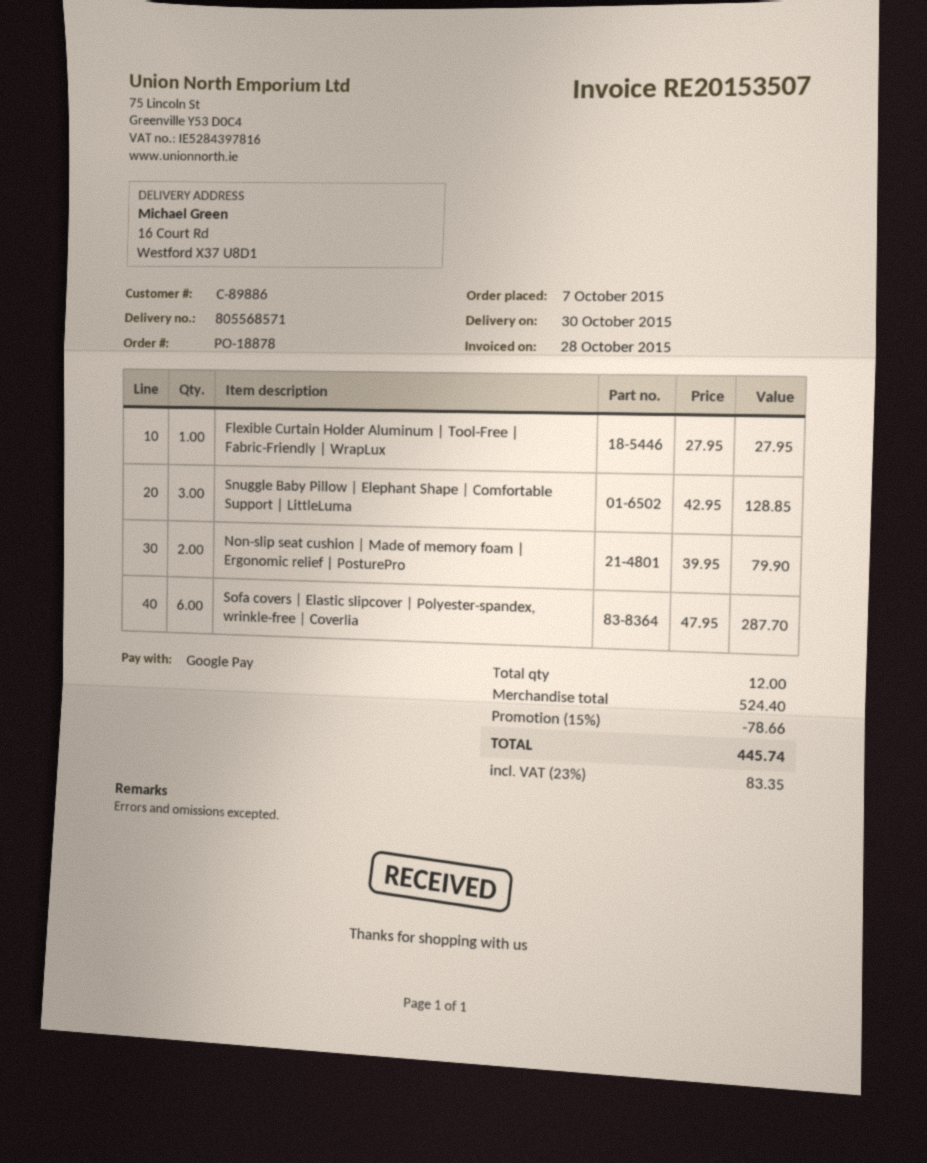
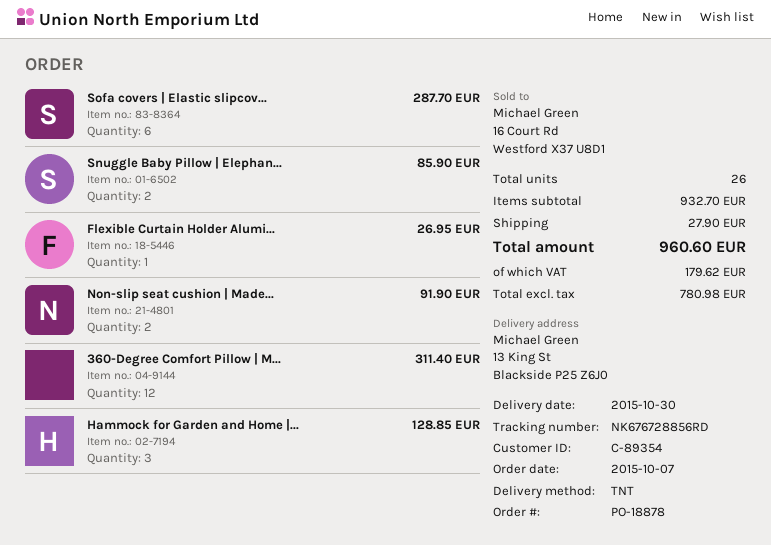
customer number: C-89886 -> C-89354
ship to: 16 Court Rd, Westford X37 U8D1 -> 13 King St, Blackside P25 Z6J0
Flexible Curtain Holder Aluminum | Tool-Free | Fabric-Friendly | WrapLux: 1 for 27.95 -> 1 for 26.95
Snuggle Baby Pillow | Elephant Shape | Comfortable Support | LittleLuma: 3 for 128.85 -> 2 for 85.90
Non-slip seat cushion | Made of memory foam | Ergonomic relief | PosturePro: 2 for 79.90 -> 2 for 91.90
360-Degree Comfort Pillow | M...: none -> 12 for 311.40
Hammock for Garden and Home |...: none -> 3 for 128.85
total quantity: 12 -> 26
subtotal: 524.40 -> 932.70
discount: 15% = 78.66 -> none
shipping: none -> 27.90
tax: 83.35 -> 179.62
total: 445.74 -> 960.60

